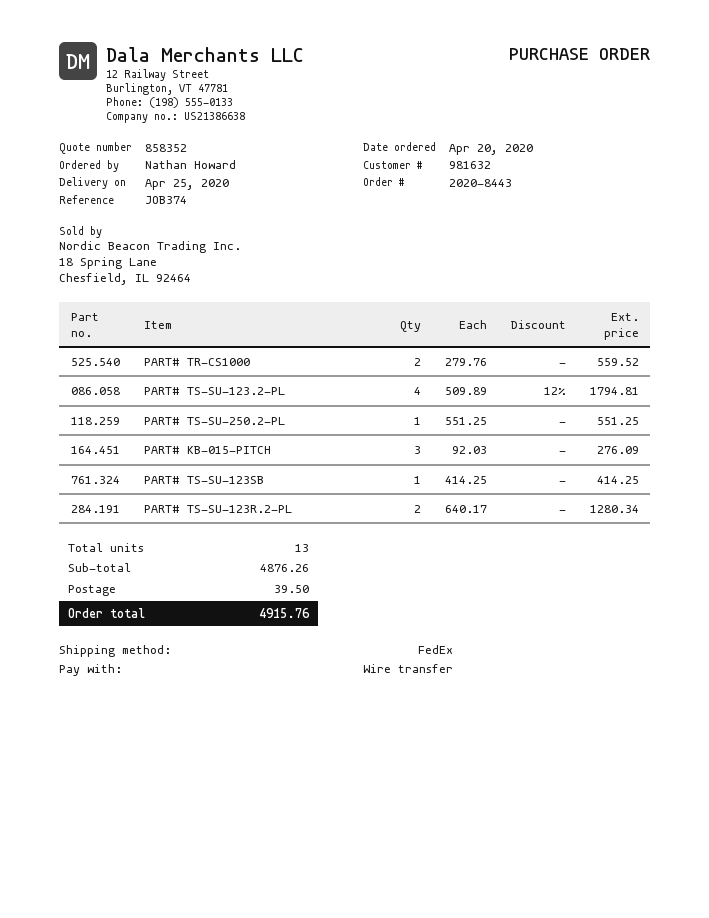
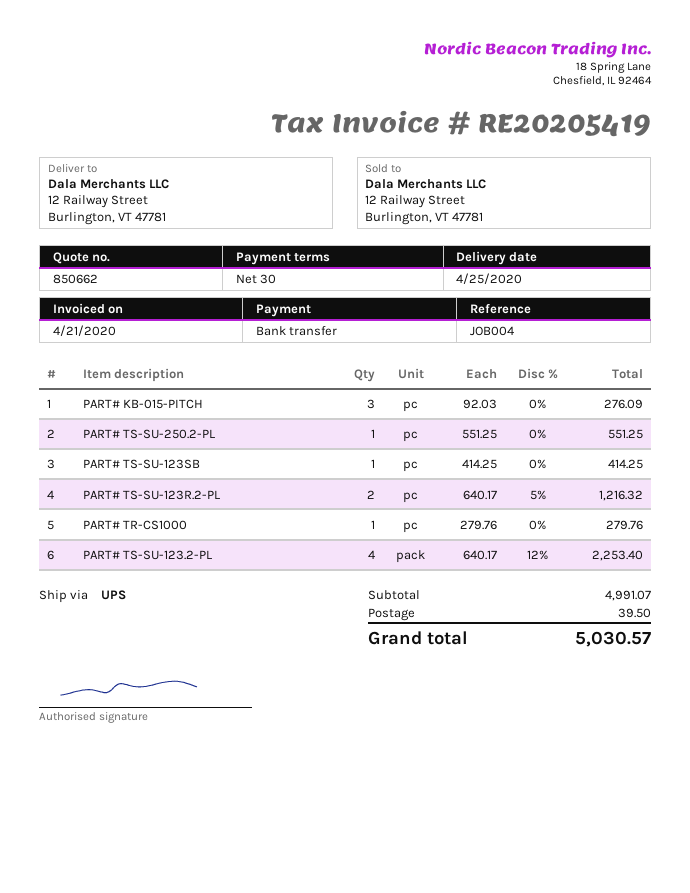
quote number: 858352 -> 850662
reference: JOB374 -> JOB004
shipping method: FedEx -> UPS
PART# TR-CS1000: 2 x 279.76 = 559.52 -> 1 x 279.76 = 279.76
PART# TS-SU-123.2-PL: 4 x 509.89 - 12% = 1794.81 -> 4 x 640.17 - 12% = 2253.40
PART# TS-SU-123R.2-PL: 2 x 640.17 = 1280.34 -> 2 x 640.17 - 5% = 1216.32
subtotal: 4876.26 -> 4991.07
total: 4915.76 -> 5030.57

